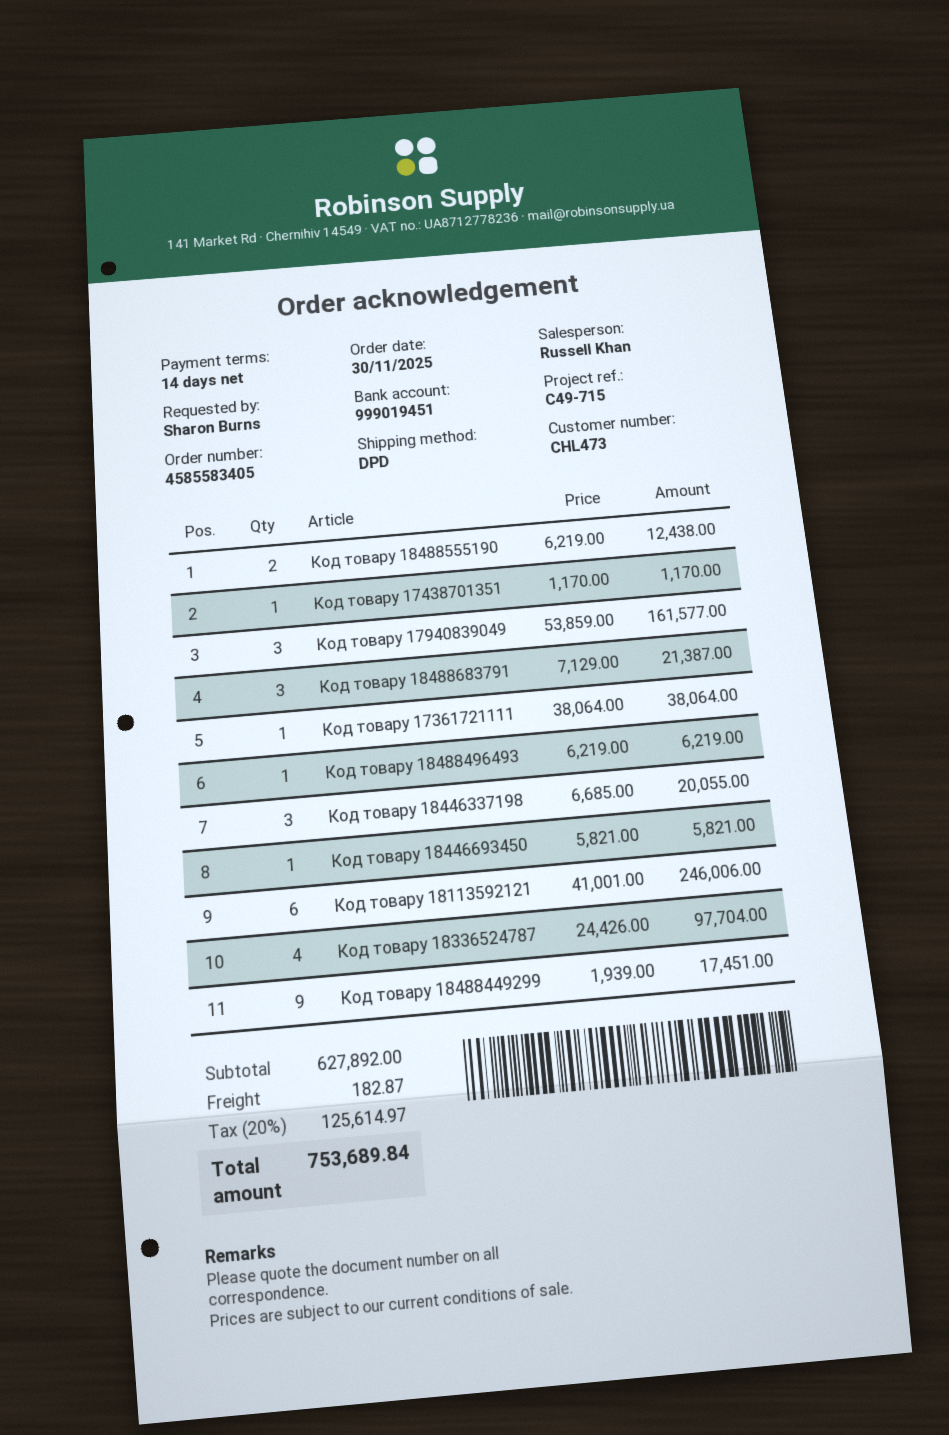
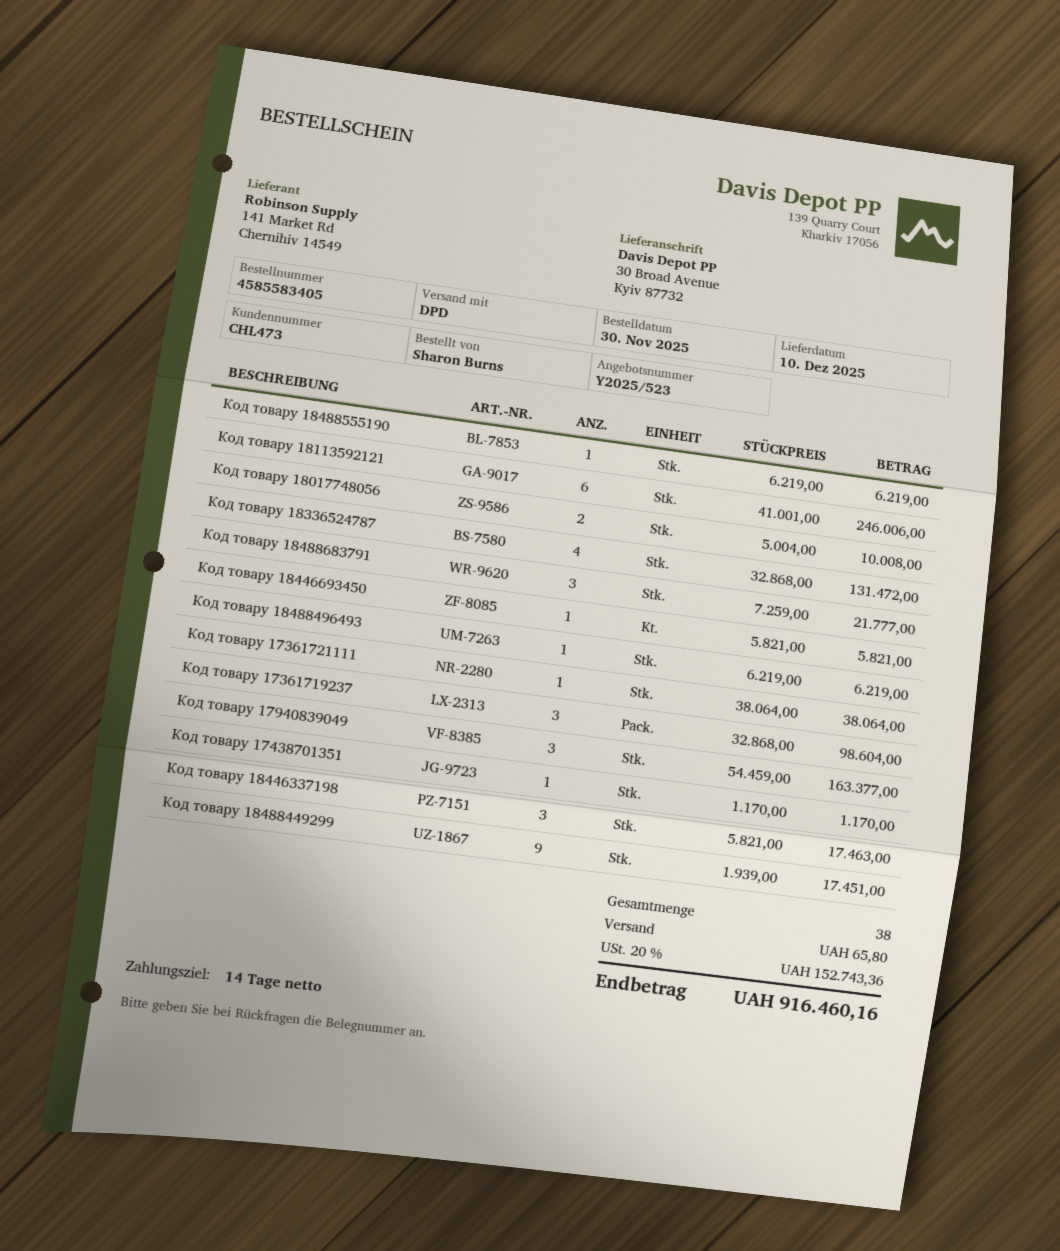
Код товару 18488555190: 2 x 6219.00 = 12438.00 -> 1 x 6219.00 = 6219.00
Код товару 17940839049: 3 x 53859.00 = 161577.00 -> 3 x 54459.00 = 163377.00
Код товару 18488683791: 3 x 7129.00 = 21387.00 -> 3 x 7259.00 = 21777.00
Код товару 18446337198: 3 x 6685.00 = 20055.00 -> 3 x 5821.00 = 17463.00
Код товару 18336524787: 4 x 24426.00 = 97704.00 -> 4 x 32868.00 = 131472.00
Код товару 18017748056: none -> 2 x 5004.00 = 10008.00
Код товару 17361719237: none -> 3 x 32868.00 = 98604.00
shipping: 182.87 -> 65.80
tax: 20% = 125614.97 -> 20% = 152743.36
total: 753689.84 -> 916460.16

